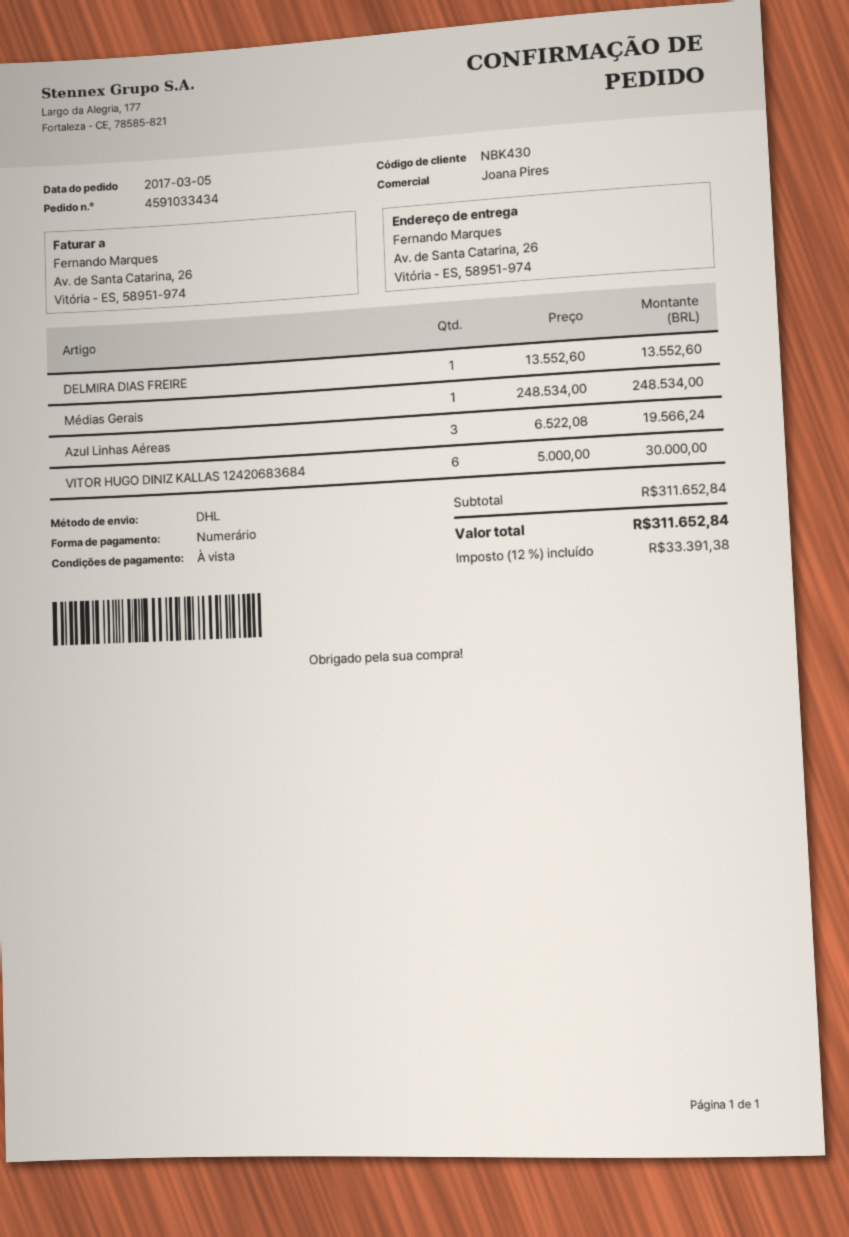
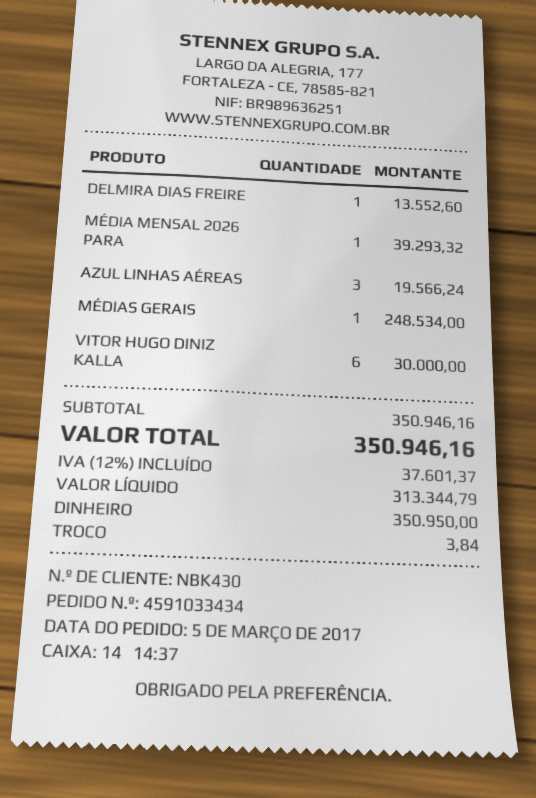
MÉDIA MENSAL 2026 PARA: none -> 1 for 39293.32
subtotal: 311652.84 -> 350946.16
tax: 12% = 33391.38 -> 12% = 37601.37
total: 311652.84 -> 350946.16

